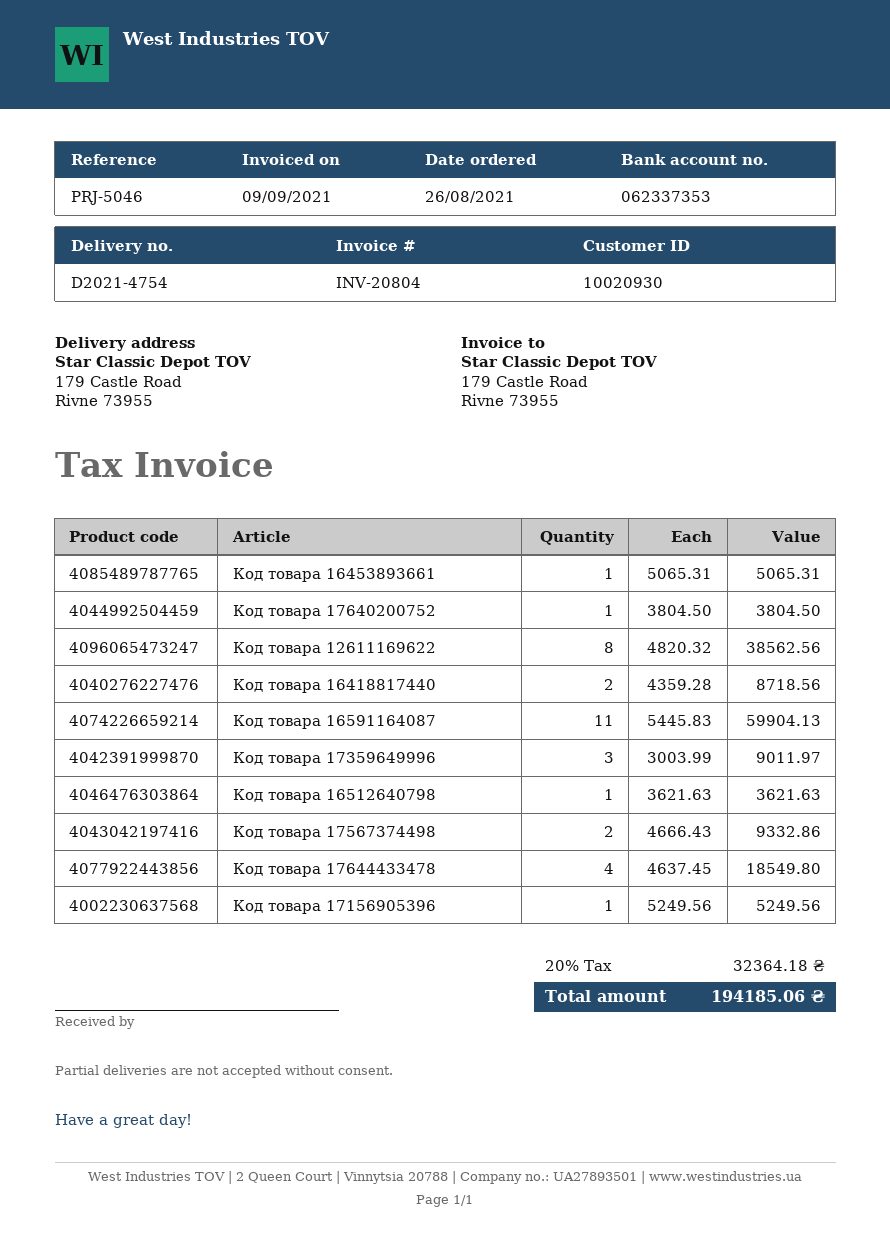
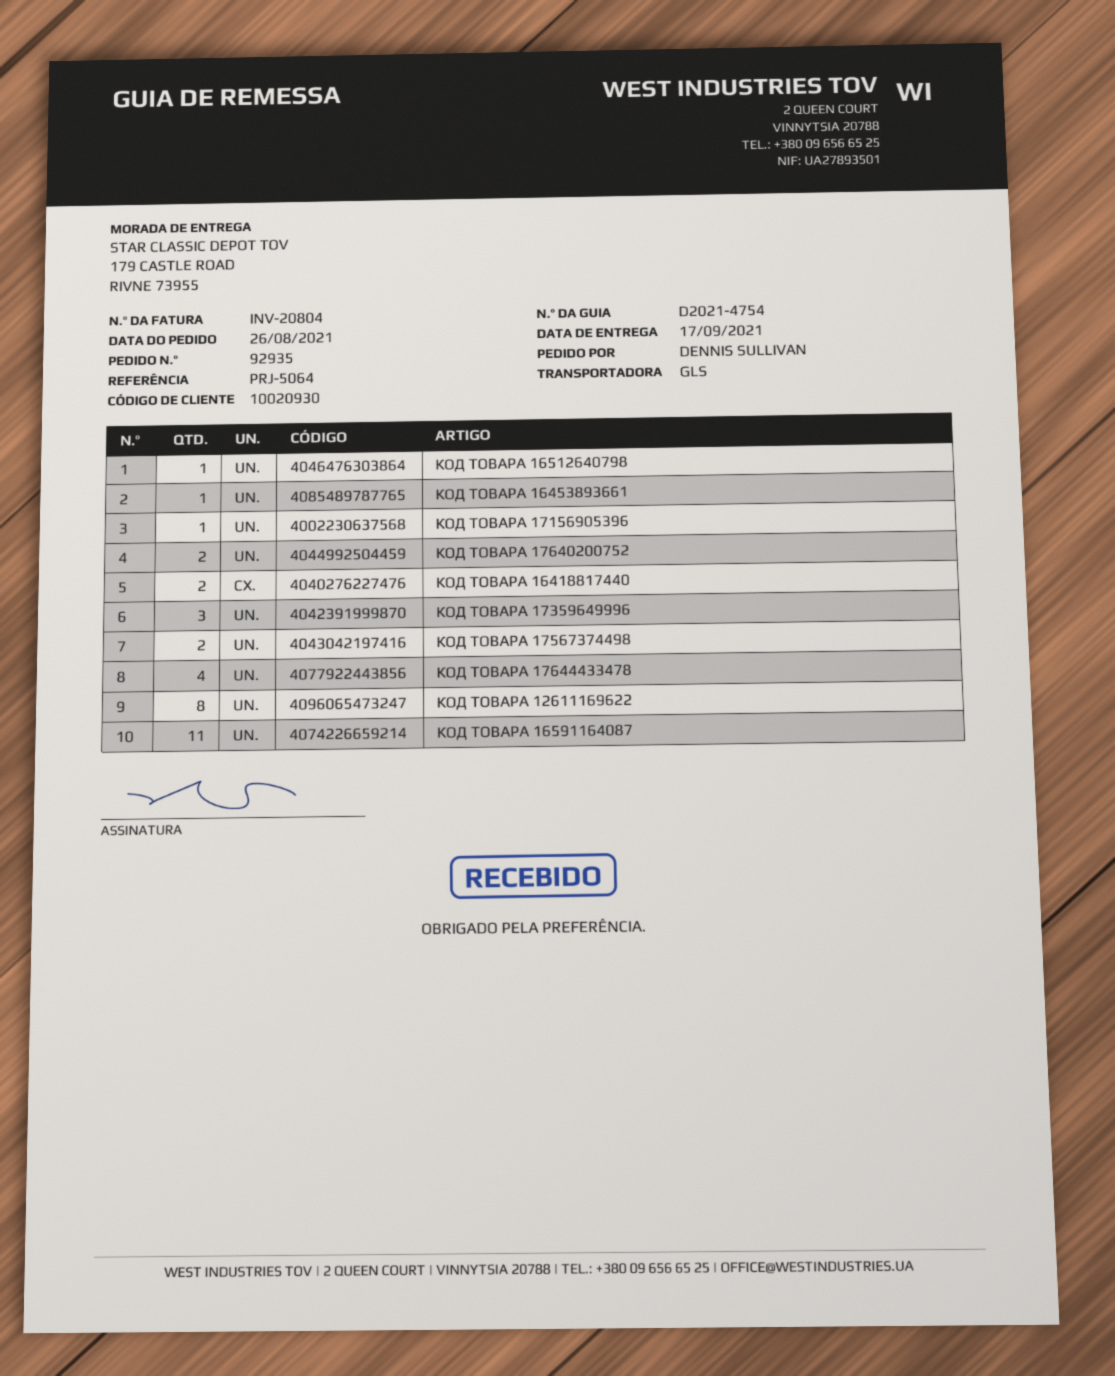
reference: PRJ-5046 -> PRJ-5064
Код товара 17640200752: 1 -> 2

